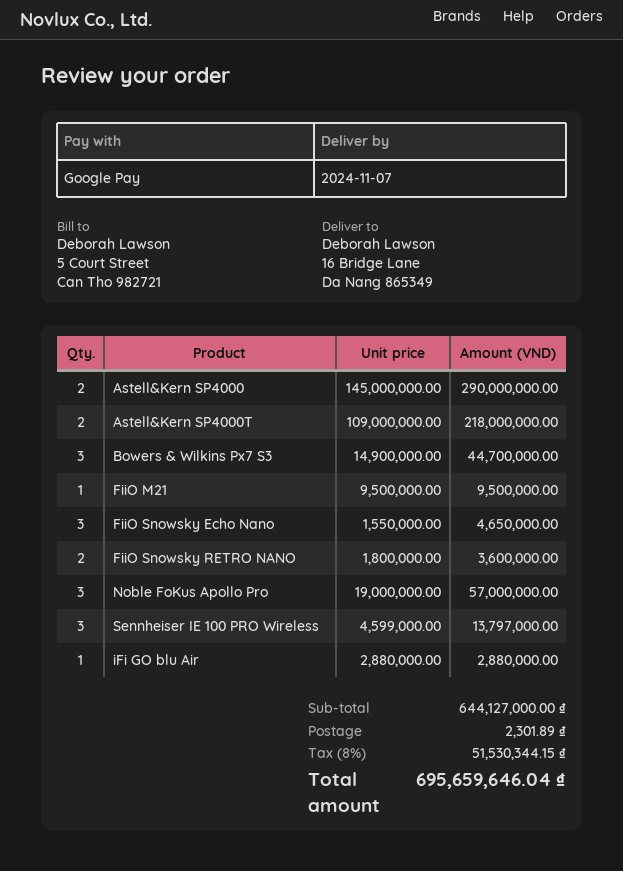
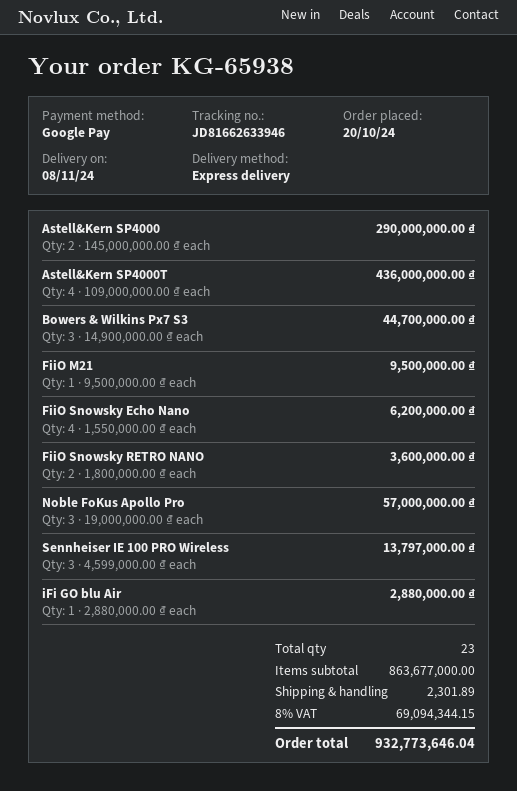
delivery date: 2024-11-07 -> 2024-11-08
Astell&Kern SP4000T: 2 x 109000000.00 = 218000000.00 -> 4 x 109000000.00 = 436000000.00
FiiO Snowsky Echo Nano: 3 x 1550000.00 = 4650000.00 -> 4 x 1550000.00 = 6200000.00
subtotal: 644127000.00 -> 863677000.00
tax: 8% = 51530344.15 -> 8% = 69094344.15
total: 695659646.04 -> 932773646.04

